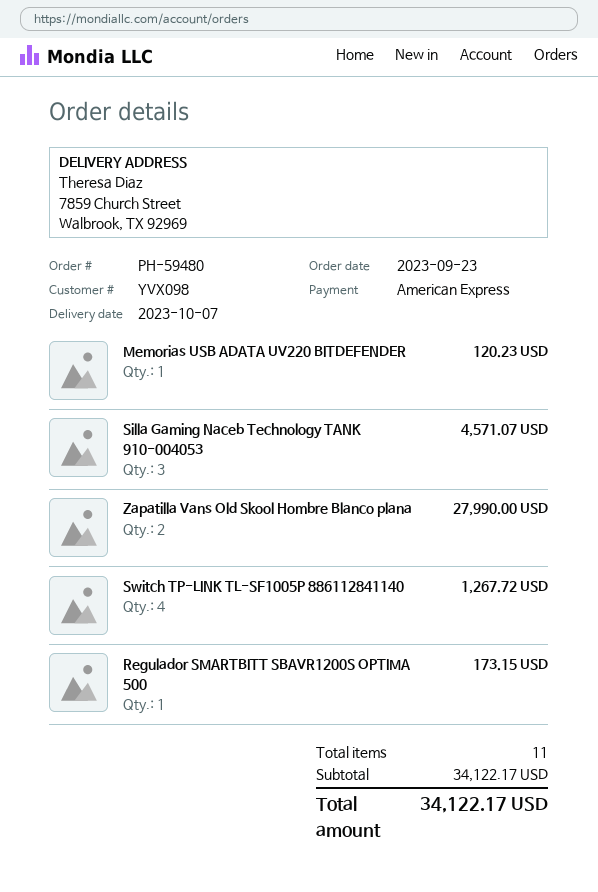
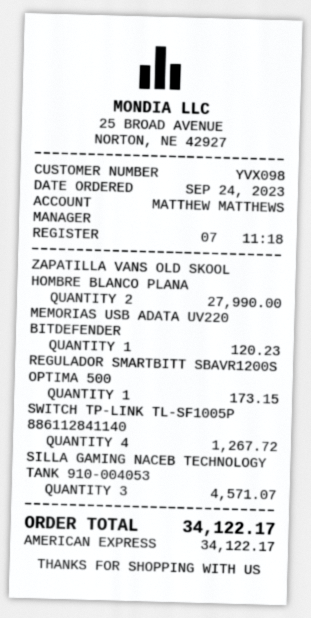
order date: 2023-09-23 -> 2023-09-24

